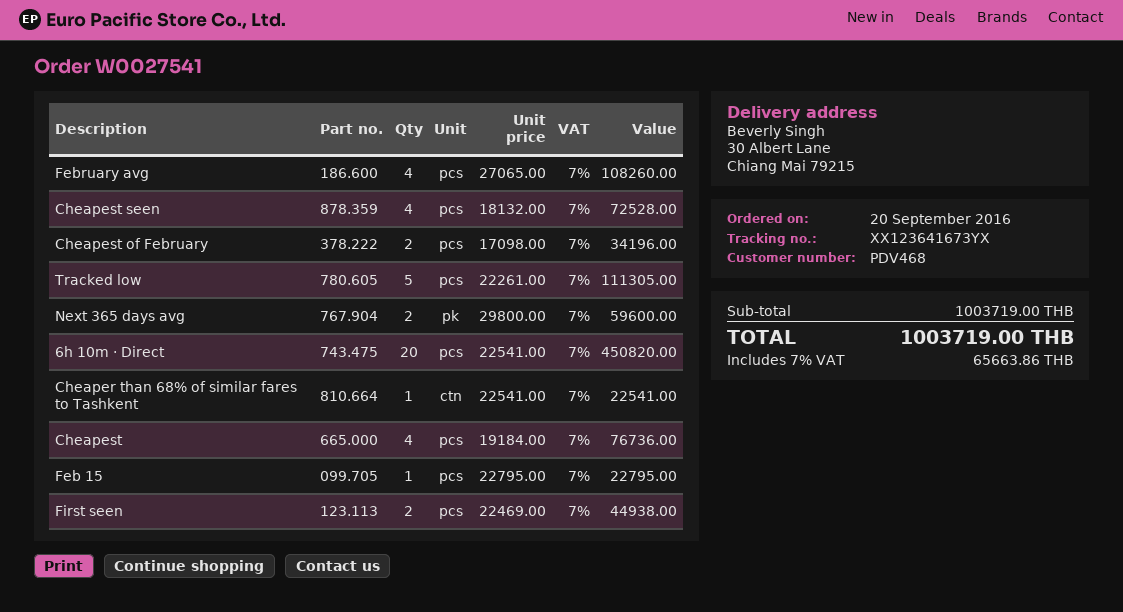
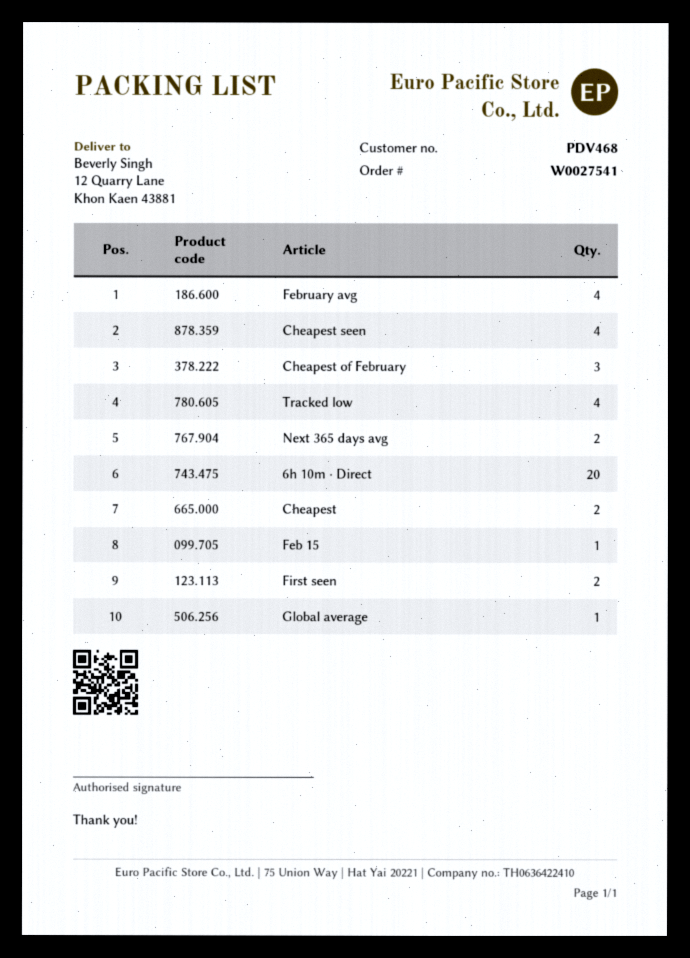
ship to: 30 Albert Lane, Chiang Mai 79215 -> 12 Quarry Lane, Khon Kaen 43881
Cheapest of February: 2 -> 3
Tracked low: 5 -> 4
Cheaper than 68% of similar fares to Tashkent: 1 -> none
Cheapest: 4 -> 2
Global average: none -> 1

